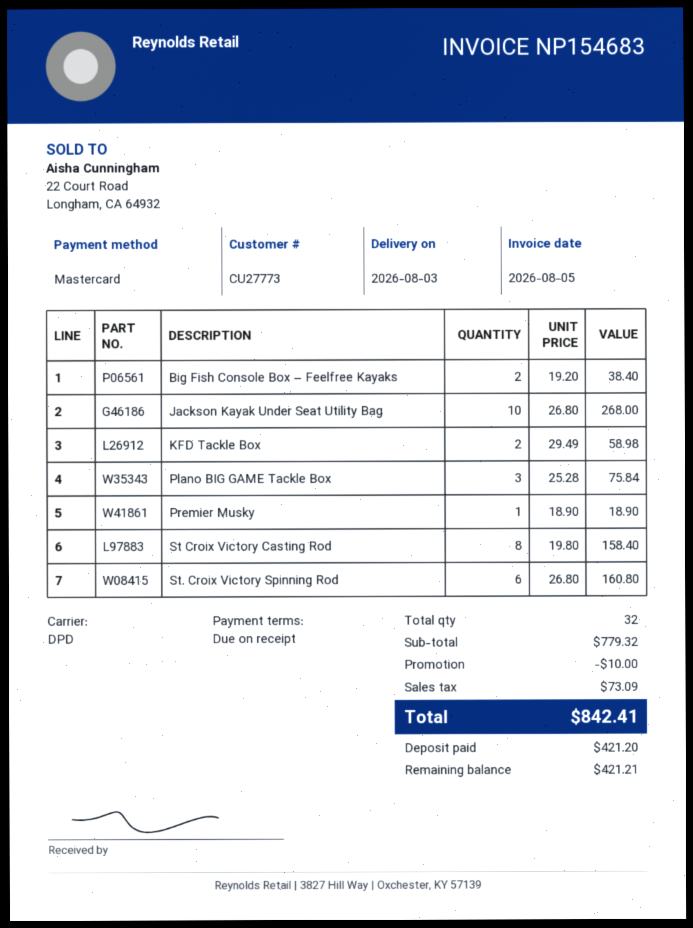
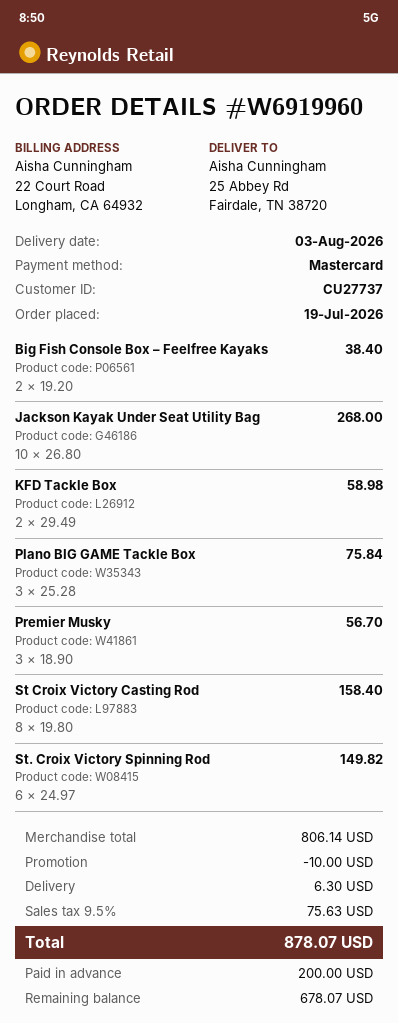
customer number: CU27773 -> CU27737
Premier Musky: 1 x 18.90 = 18.90 -> 3 x 18.90 = 56.70
St. Croix Victory Spinning Rod: 6 x 26.80 = 160.80 -> 6 x 24.97 = 149.82
subtotal: 779.32 -> 806.14
shipping: none -> 6.30
tax: 73.09 -> 75.63
total: 842.41 -> 878.07
deposit: 421.20 -> 200.00
balance: 421.21 -> 678.07

